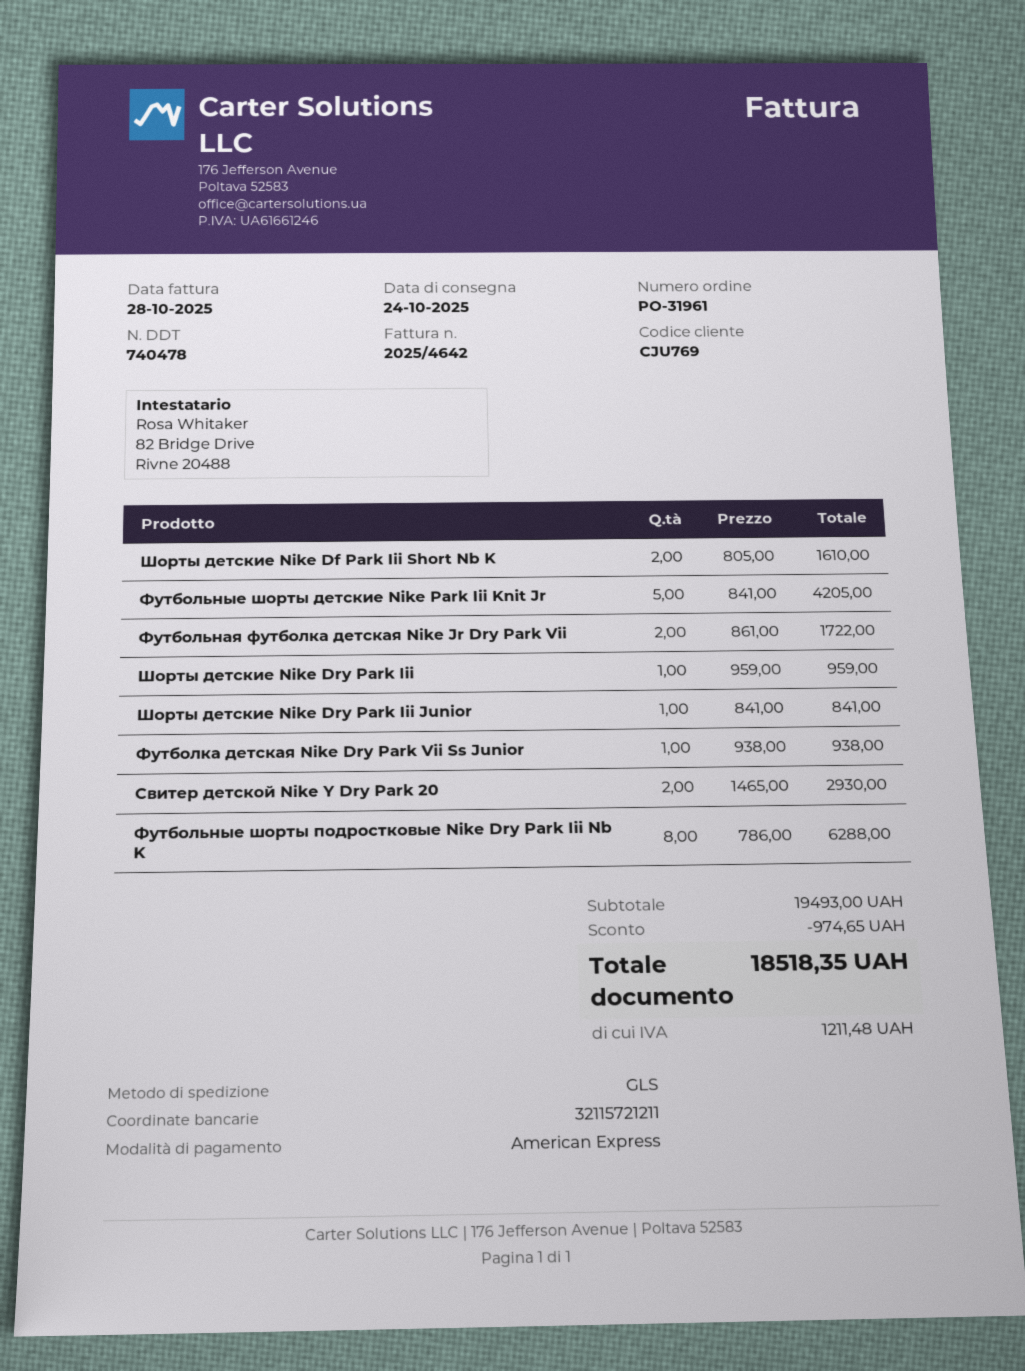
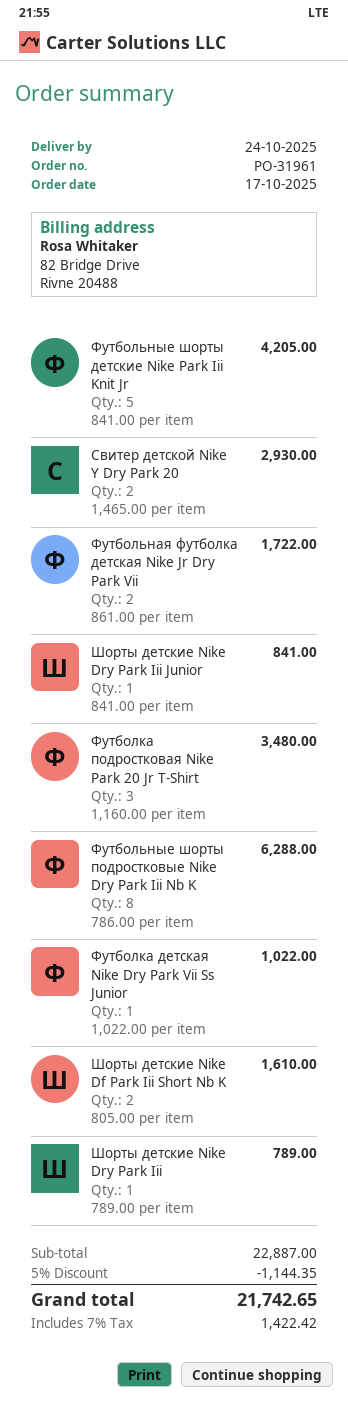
Шорты детские Nike Dry Park Iii: 1 x 959.00 = 959.00 -> 1 x 789.00 = 789.00
Футболка детская Nike Dry Park Vii Ss Junior: 1 x 938.00 = 938.00 -> 1 x 1022.00 = 1022.00
Футболка подростковая Nike Park 20 Jr T-Shirt: none -> 3 x 1160.00 = 3480.00
subtotal: 19493.00 -> 22887.00
discount: 974.65 -> 1144.35
tax: 1211.48 -> 1422.42
total: 18518.35 -> 21742.65

